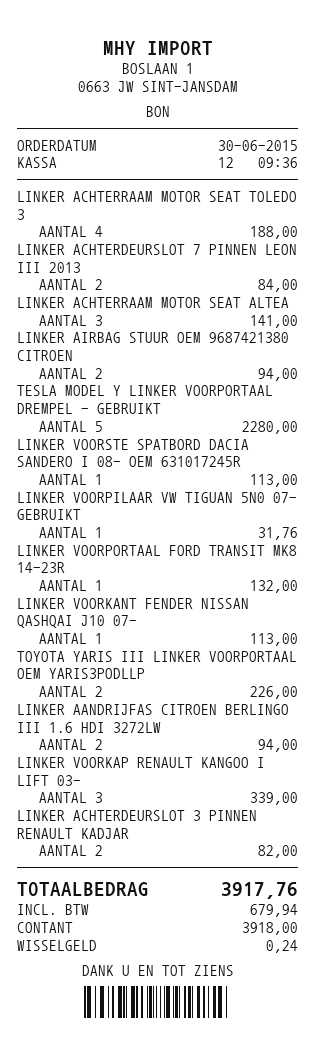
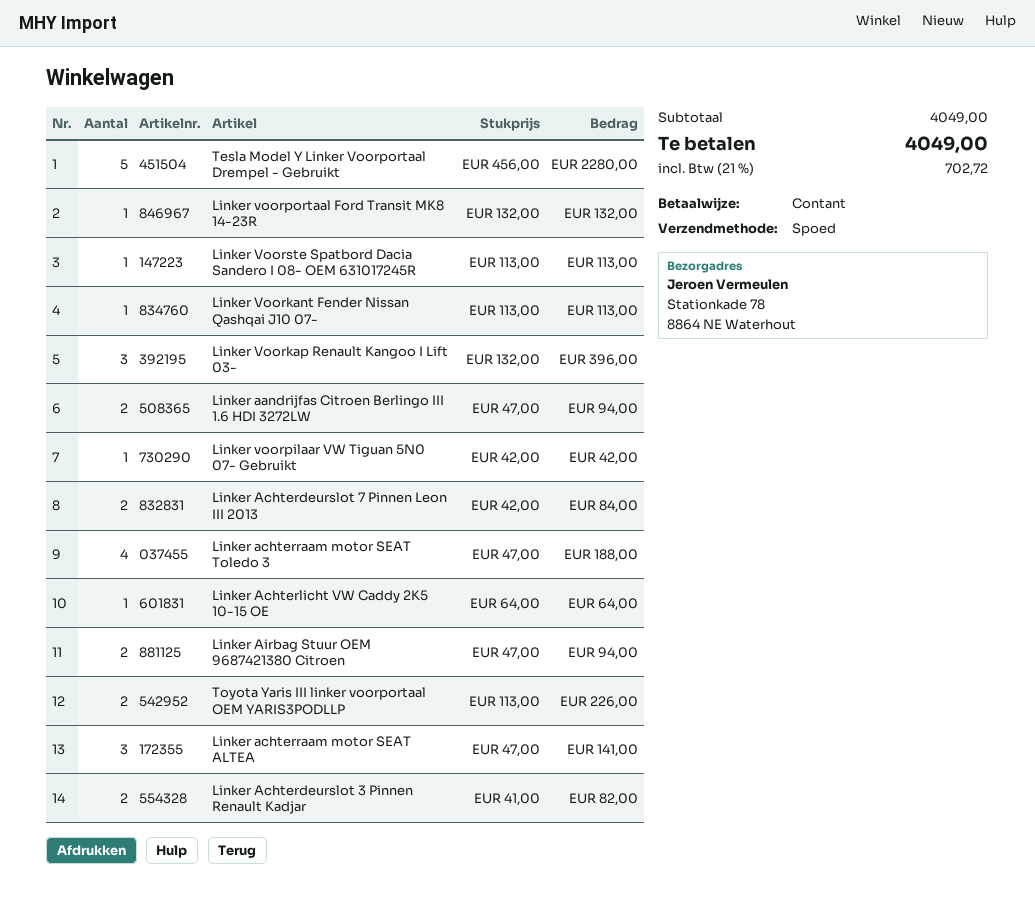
LINKER VOORPILAAR VW TIGUAN 5N0 07- GEBRUIKT: 1 for 31.76 -> 1 for 42.00
LINKER VOORKAP RENAULT KANGOO I LIFT 03-: 3 for 339.00 -> 3 for 396.00
Linker Achterlicht VW Caddy 2K5 10-15 OE: none -> 1 for 64.00
tax: 679.94 -> 702.72
total: 3917.76 -> 4049.00

